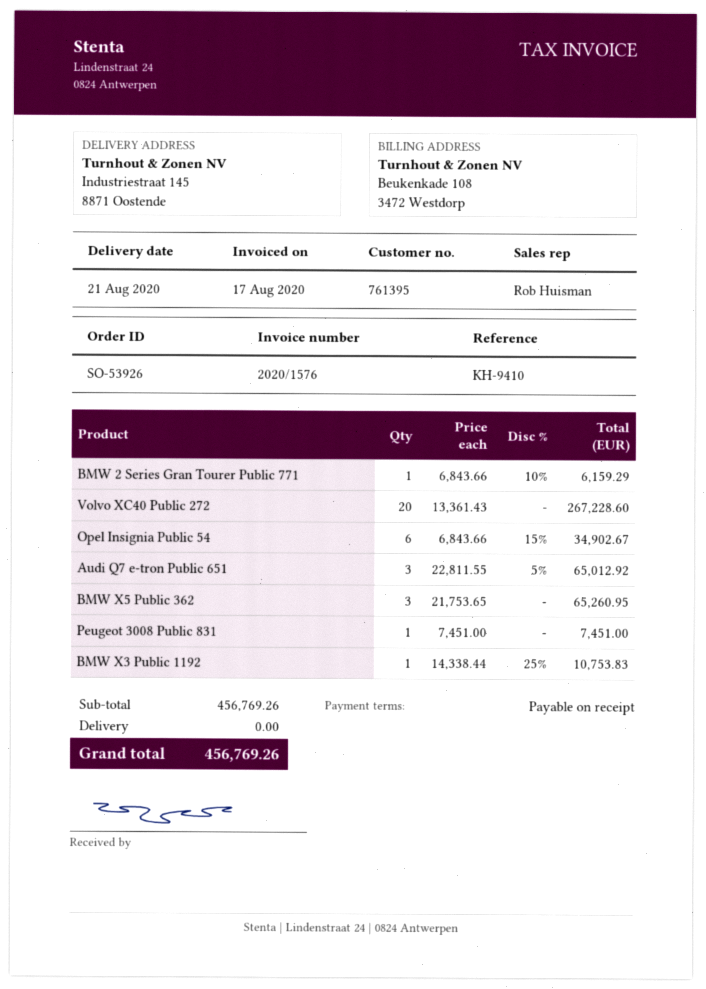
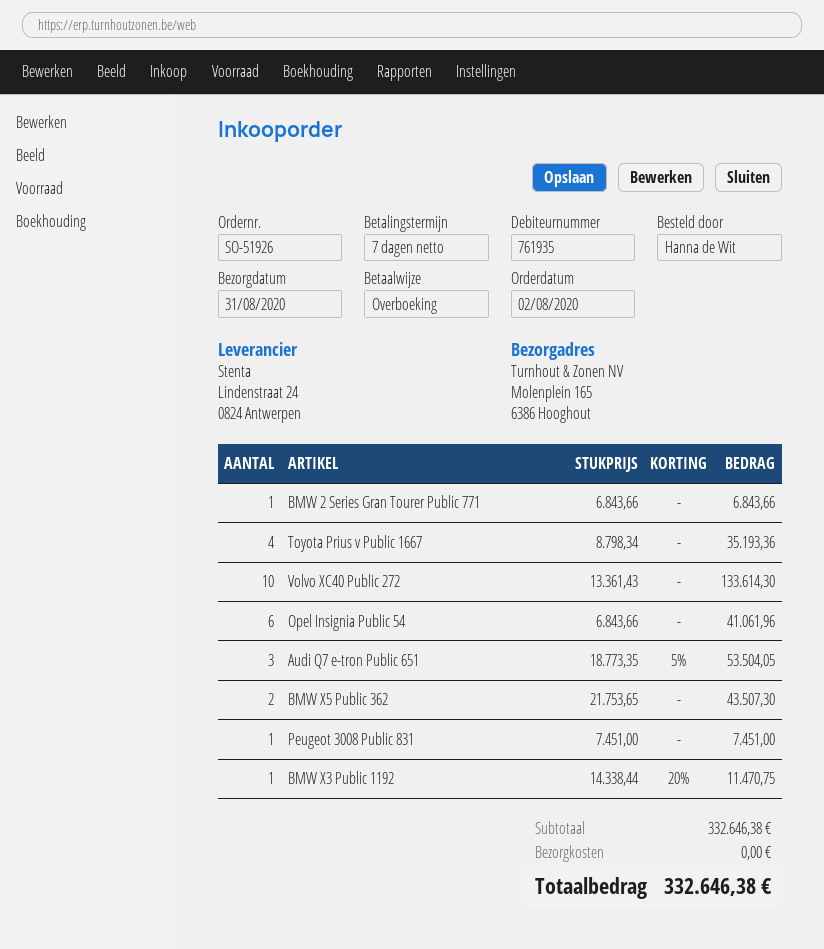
order number: SO-53926 -> SO-51926
delivery date: 2020-08-21 -> 2020-08-31
payment terms: on receipt -> 7 days
customer number: 761395 -> 761935
ship to: Industriestraat 145, 8871 Oostende -> Molenplein 165, 6386 Hooghout
BMW 2 Series Gran Tourer Public 771: 1 x 6843.66 - 10% = 6159.29 -> 1 x 6843.66 = 6843.66
Volvo XC40 Public 272: 20 x 13361.43 = 267228.60 -> 10 x 13361.43 = 133614.30
Opel Insignia Public 54: 6 x 6843.66 - 15% = 34902.67 -> 6 x 6843.66 = 41061.96
Audi Q7 e-tron Public 651: 3 x 22811.55 - 5% = 65012.92 -> 3 x 18773.35 - 5% = 53504.05
BMW X5 Public 362: 3 x 21753.65 = 65260.95 -> 2 x 21753.65 = 43507.30
BMW X3 Public 1192: 1 x 14338.44 - 25% = 10753.83 -> 1 x 14338.44 - 20% = 11470.75
Toyota Prius v Public 1667: none -> 4 x 8798.34 = 35193.36
subtotal: 456769.26 -> 332646.38
total: 456769.26 -> 332646.38

